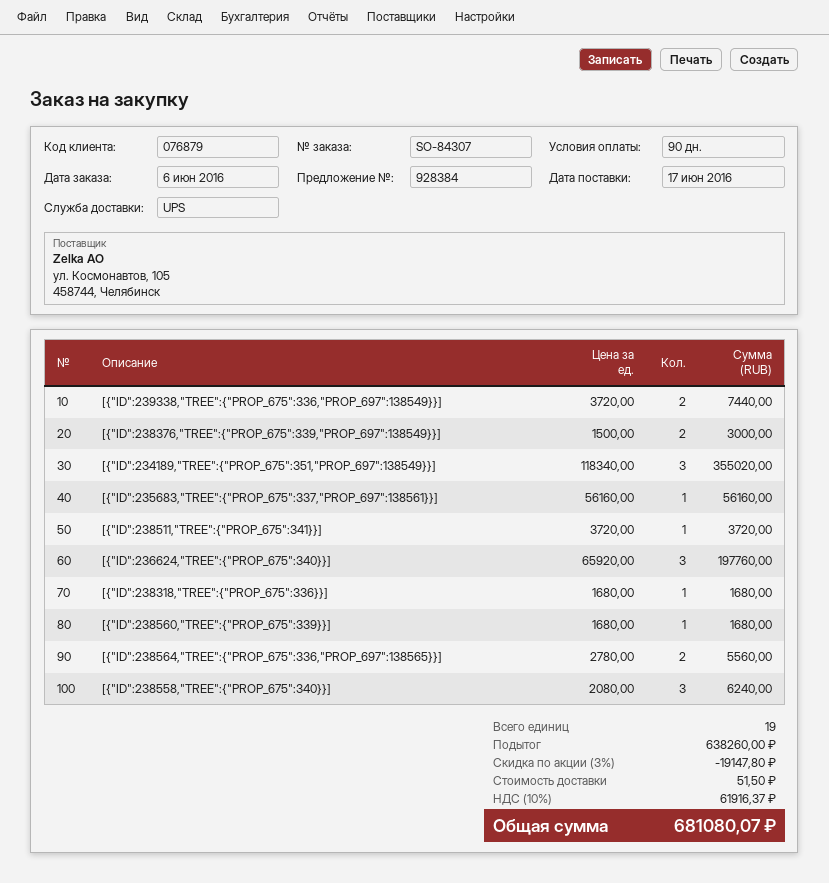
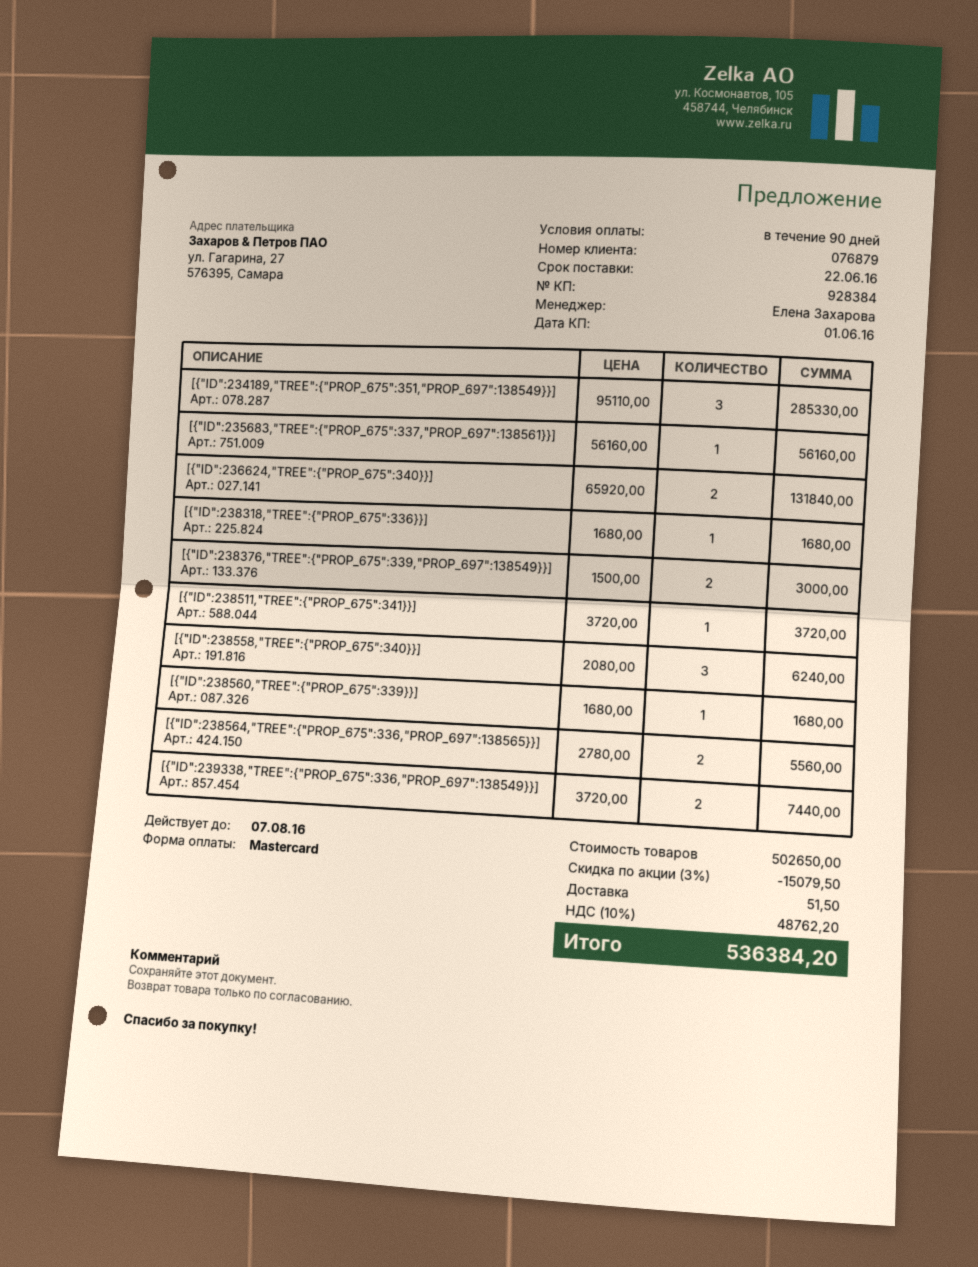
delivery date: 2016-06-17 -> 2016-06-22
[{"ID":234189,"TREE":{"PROP_675":351,"PROP_697":138549}}]: 3 x 118340.00 = 355020.00 -> 3 x 95110.00 = 285330.00
[{"ID":236624,"TREE":{"PROP_675":340}}]: 3 x 65920.00 = 197760.00 -> 2 x 65920.00 = 131840.00
subtotal: 638260.00 -> 502650.00
discount: 3% = 19147.80 -> 3% = 15079.50
tax: 10% = 61916.37 -> 10% = 48762.20
total: 681080.07 -> 536384.20

